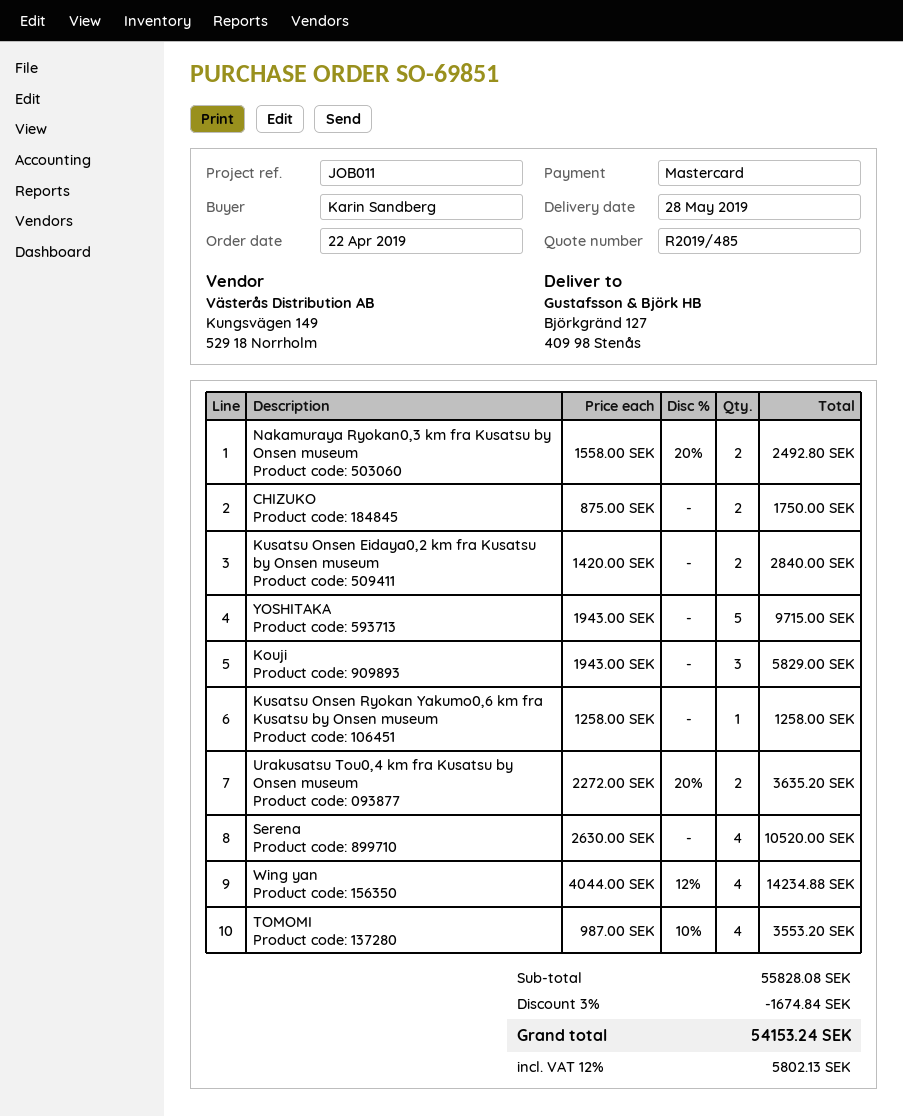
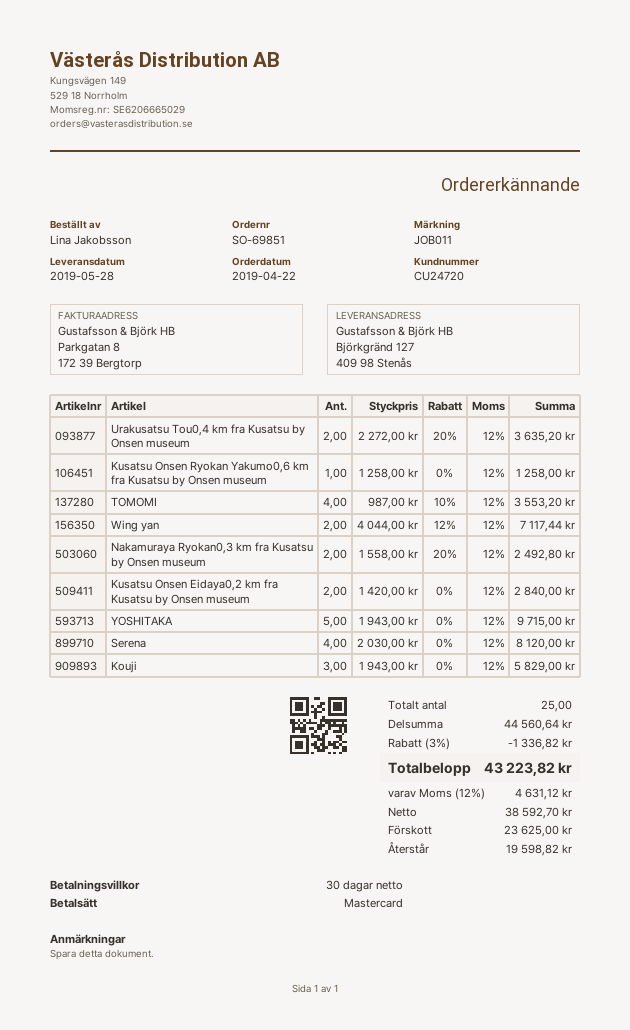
ordered by: Karin Sandberg -> Lina Jakobsson
CHIZUKO: 2 x 875.00 = 1750.00 -> none
Serena: 4 x 2630.00 = 10520.00 -> 4 x 2030.00 = 8120.00
Wing yan: 4 x 4044.00 - 12% = 14234.88 -> 2 x 4044.00 - 12% = 7117.44
subtotal: 55828.08 -> 44560.64
discount: 3% = 1674.84 -> 3% = 1336.82
tax: 12% = 5802.13 -> 12% = 4631.12
total: 54153.24 -> 43223.82

